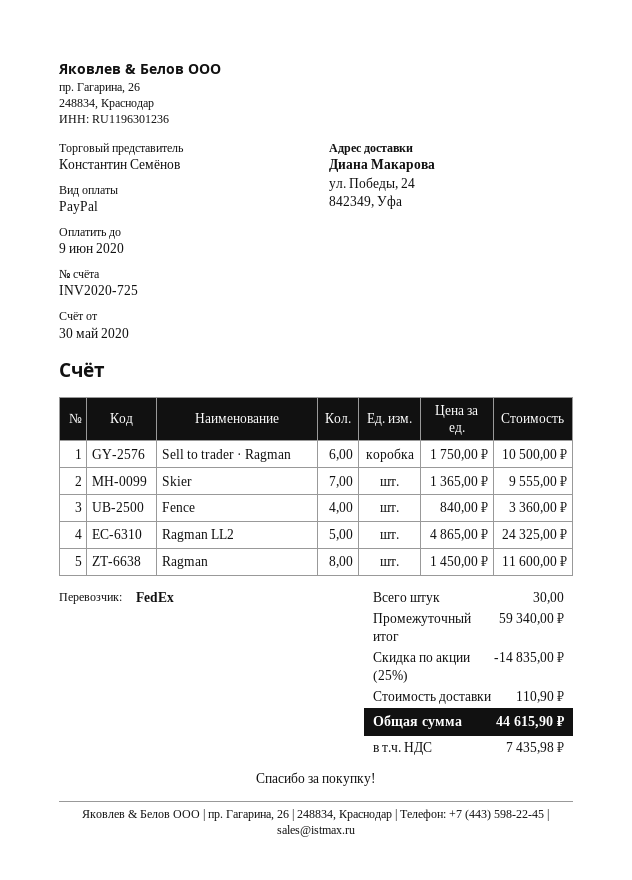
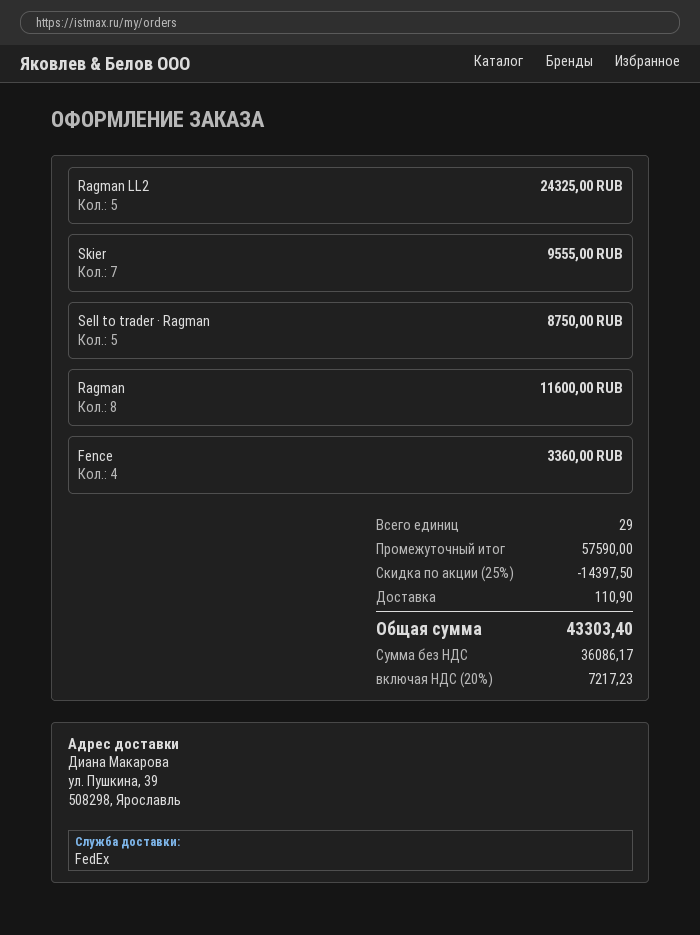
ship to: ул. Победы, 24, 842349, Уфа -> ул. Пушкина, 39, 508298, Ярославль
Sell to trader · Ragman: 6 for 10500.00 -> 5 for 8750.00
total quantity: 30 -> 29
subtotal: 59340.00 -> 57590.00
discount: 25% = 14835.00 -> 25% = 14397.50
tax: 7435.98 -> 7217.23
total: 44615.90 -> 43303.40

